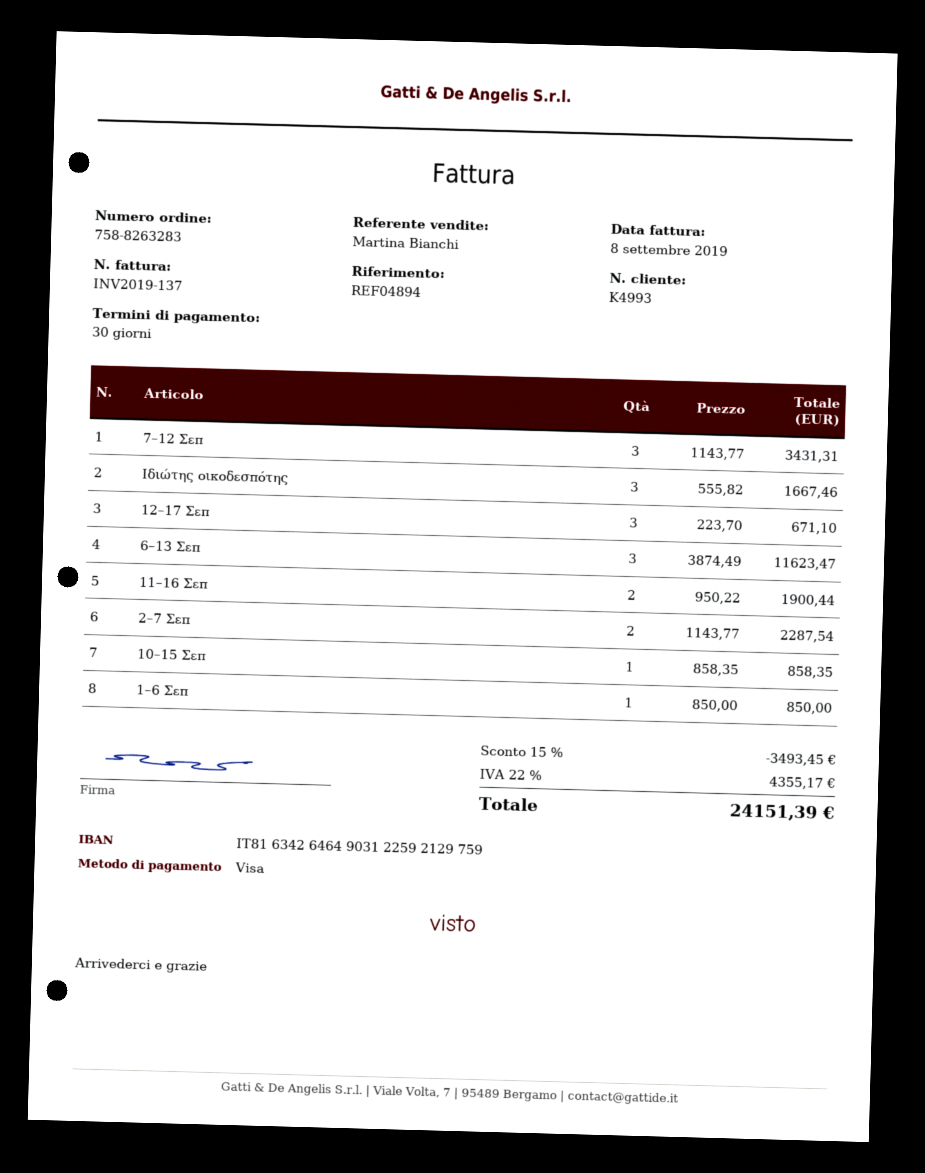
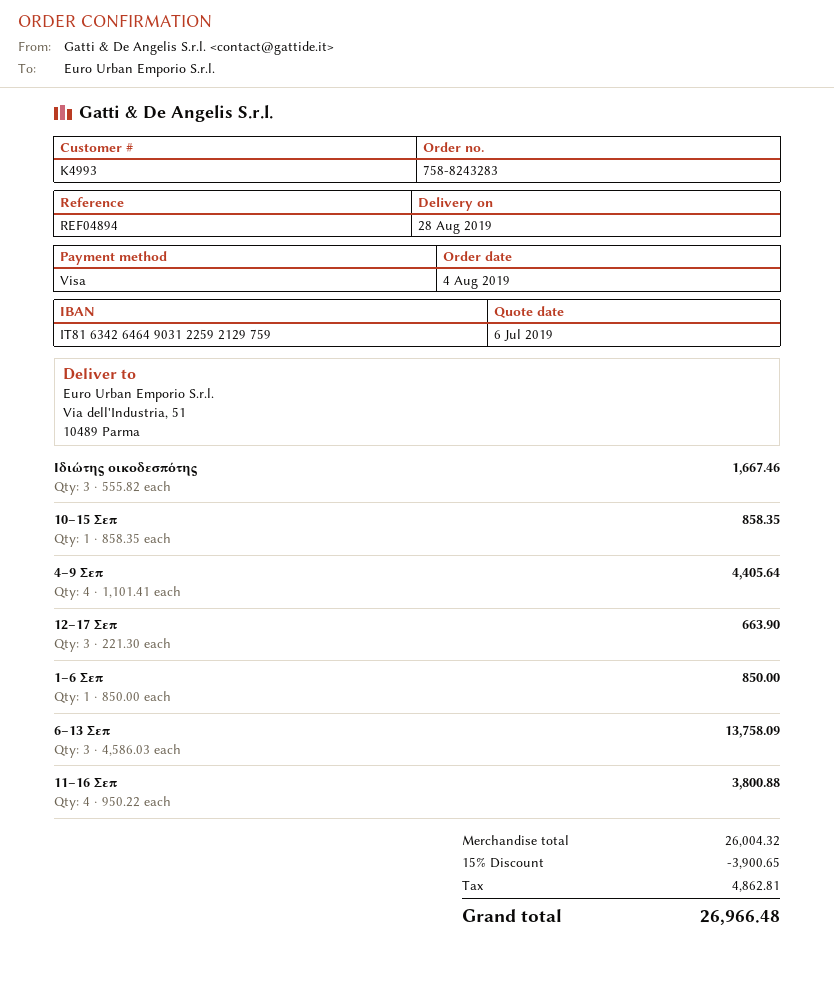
order number: 758-8263283 -> 758-8243283
7–12 Σεπ: 3 x 1143.77 = 3431.31 -> none
12–17 Σεπ: 3 x 223.70 = 671.10 -> 3 x 221.30 = 663.90
6–13 Σεπ: 3 x 3874.49 = 11623.47 -> 3 x 4586.03 = 13758.09
11–16 Σεπ: 2 x 950.22 = 1900.44 -> 4 x 950.22 = 3800.88
2–7 Σεπ: 2 x 1143.77 = 2287.54 -> none
4–9 Σεπ: none -> 4 x 1101.41 = 4405.64
discount: 15% = 3493.45 -> 15% = 3900.65
tax: 4355.17 -> 4862.81
total: 24151.39 -> 26966.48

